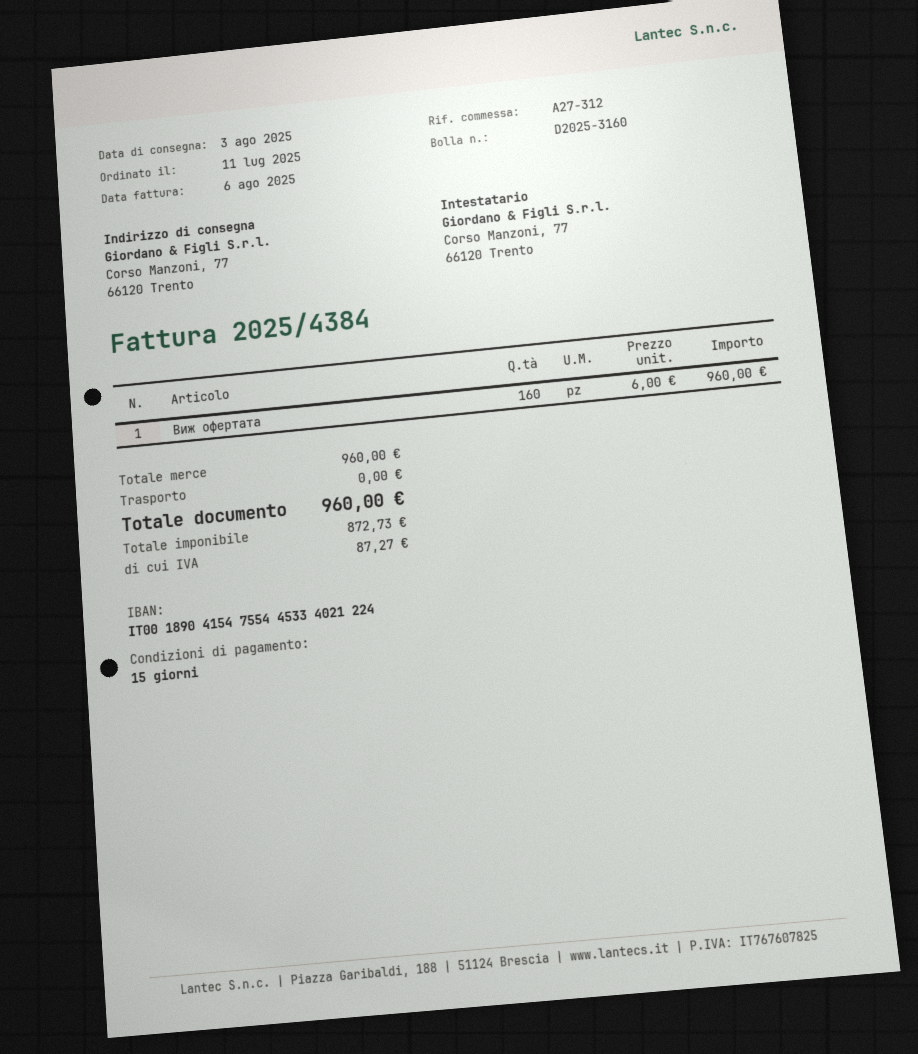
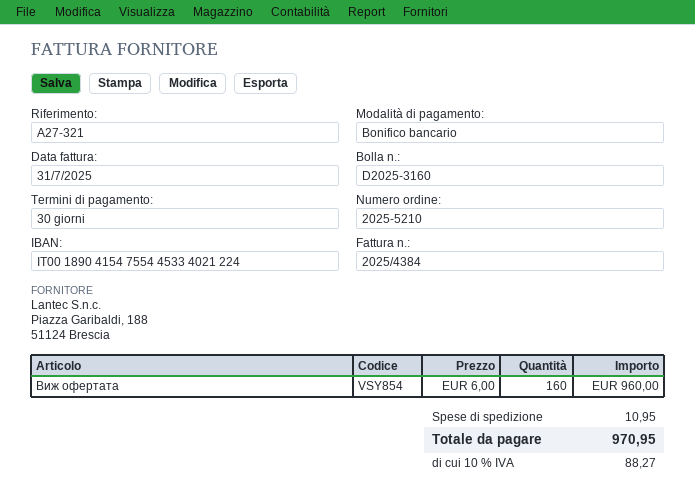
invoice date: 2025-08-06 -> 2025-07-31
payment terms: 15 days -> 30 days
reference: A27-312 -> A27-321
shipping: 0.00 -> 10.95
tax: 87.27 -> 88.27
total: 960.00 -> 970.95

